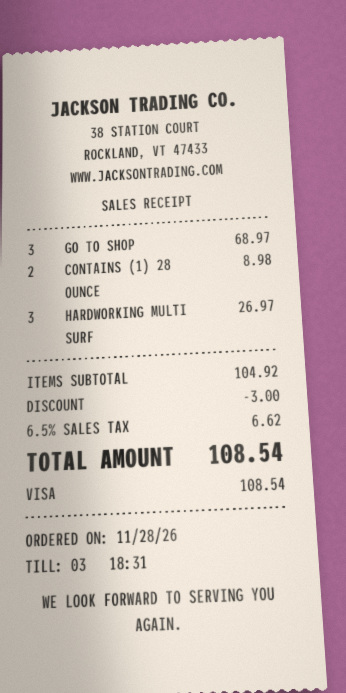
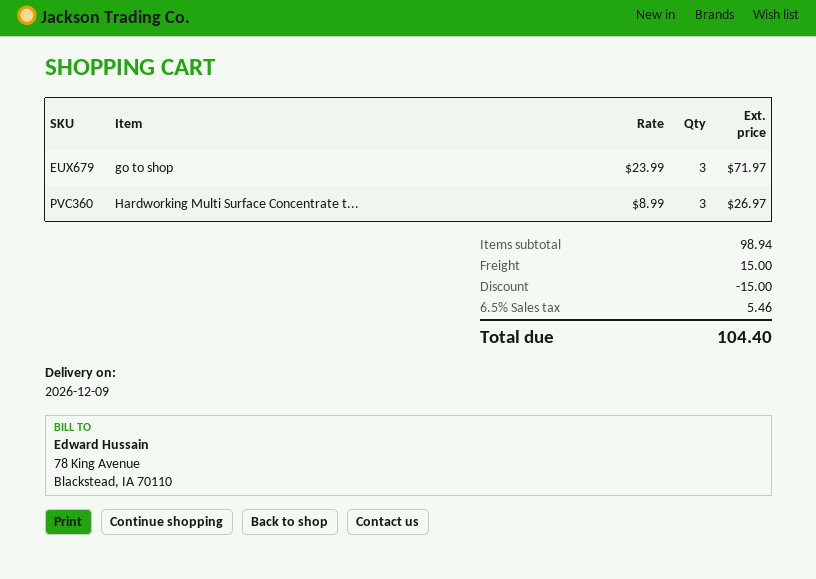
GO TO SHOP: 3 for 68.97 -> 3 for 71.97
CONTAINS (1) 28 OUNCE: 2 for 8.98 -> none
subtotal: 104.92 -> 98.94
discount: 3.00 -> 15.00
shipping: none -> 15.00
tax: 6.5% = 6.62 -> 6.5% = 5.46
total: 108.54 -> 104.40

